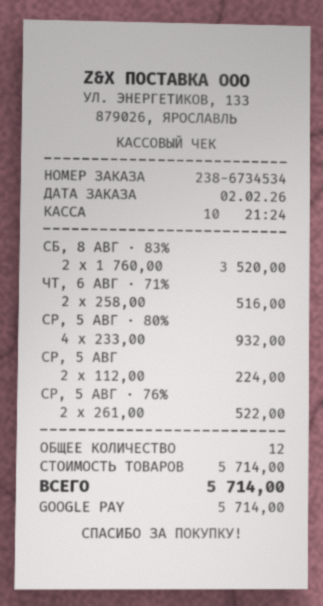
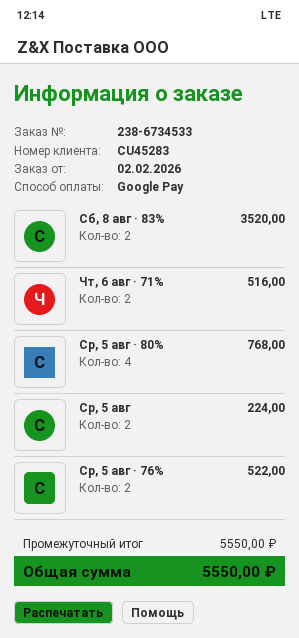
order number: 238-6734534 -> 238-6734533
СР, 5 АВГ · 80%: 4 for 932.00 -> 4 for 768.00
subtotal: 5714.00 -> 5550.00
total: 5714.00 -> 5550.00

